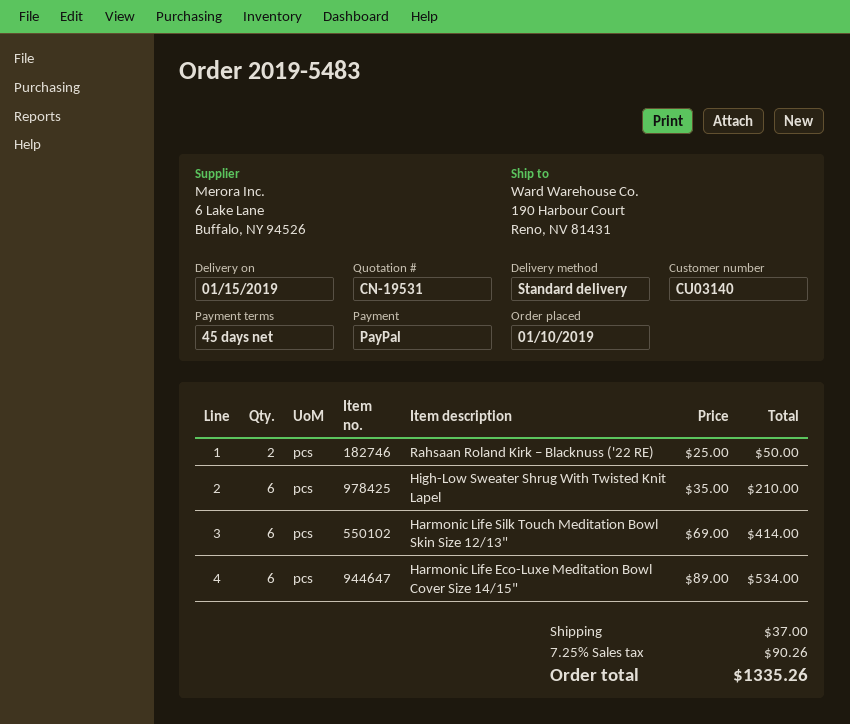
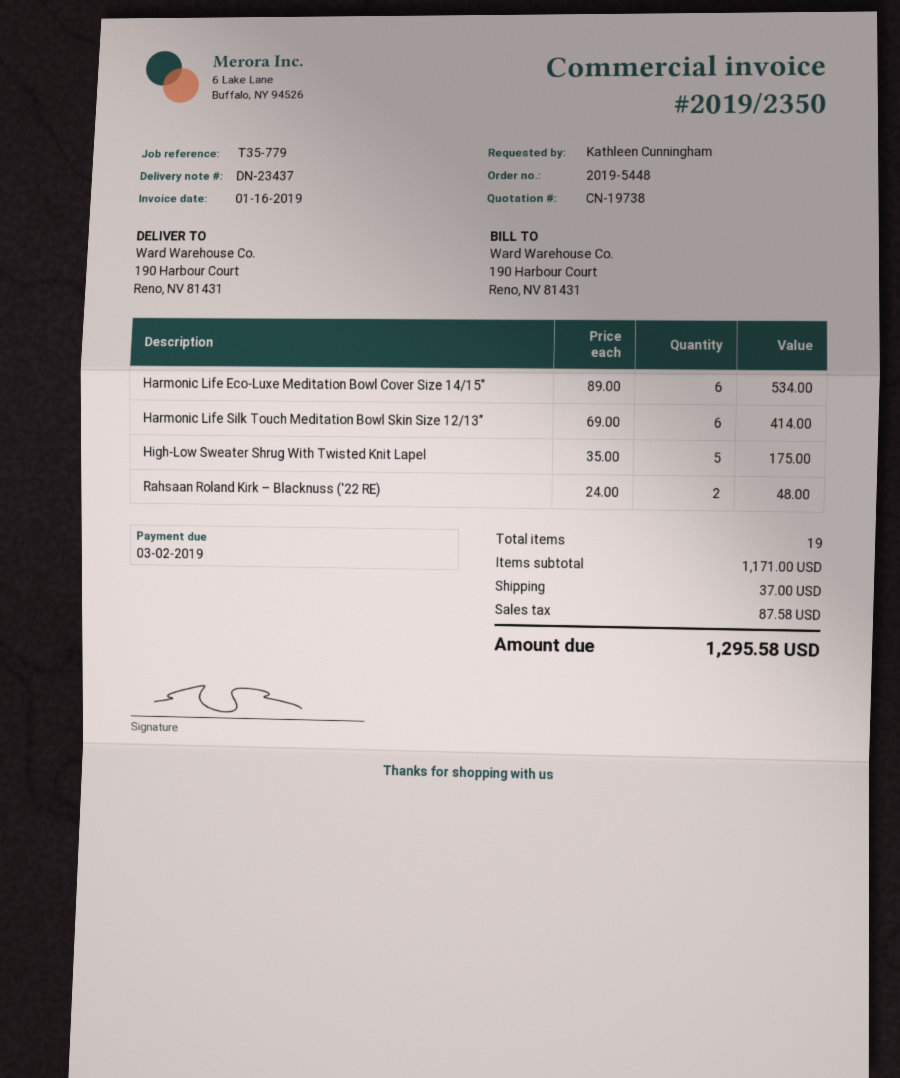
quote number: CN-19531 -> CN-19738
order number: 2019-5483 -> 2019-5448
Rahsaan Roland Kirk – Blacknuss ('22 RE): 2 x 25.00 = 50.00 -> 2 x 24.00 = 48.00
High-Low Sweater Shrug With Twisted Knit Lapel: 6 x 35.00 = 210.00 -> 5 x 35.00 = 175.00
tax: 90.26 -> 87.58
total: 1335.26 -> 1295.58

